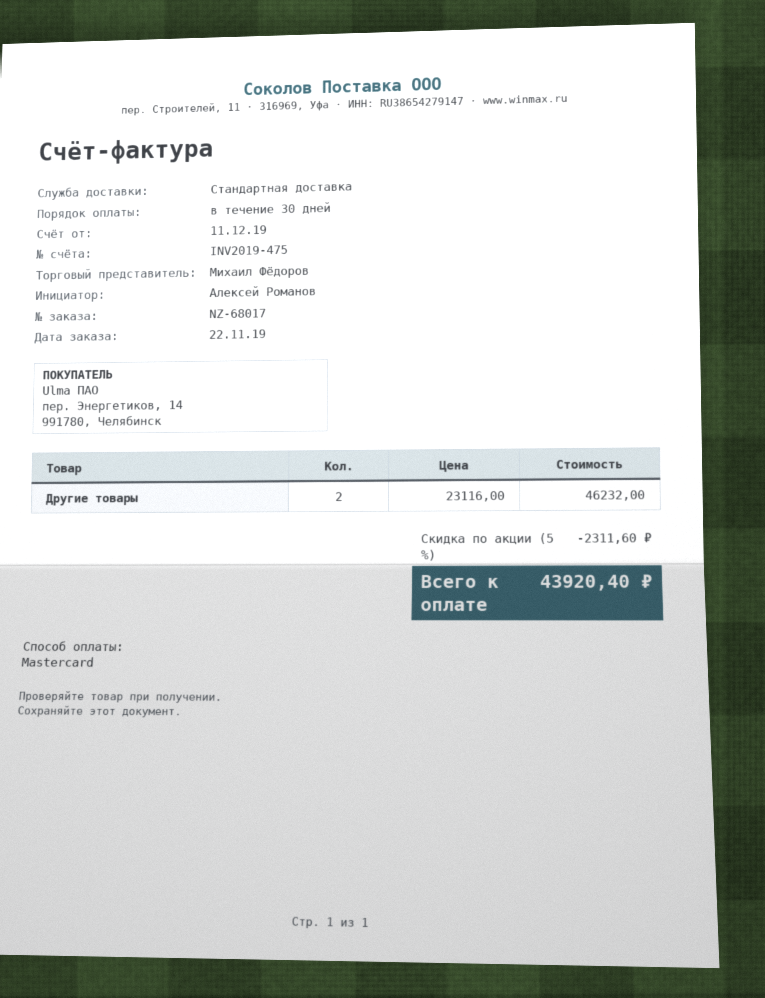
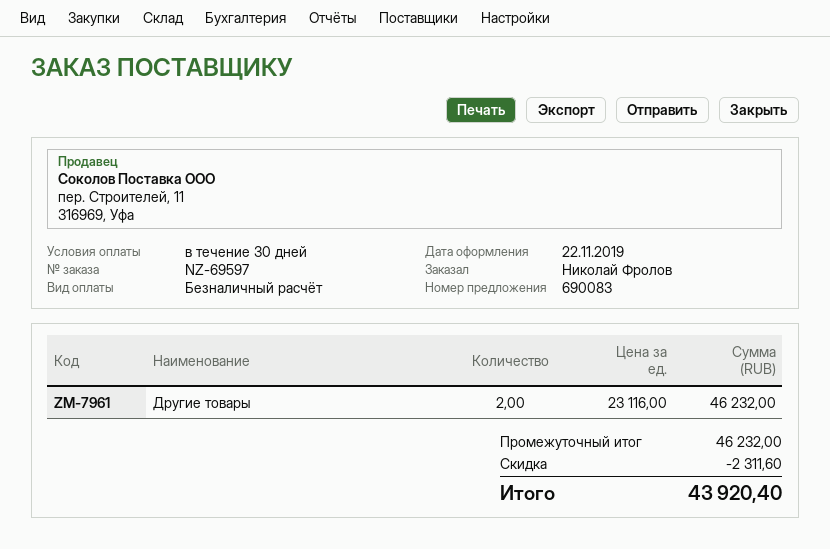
order number: NZ-68017 -> NZ-69597
ordered by: Алексей Романов -> Николай Фролов
payment method: Mastercard -> bank transfer

